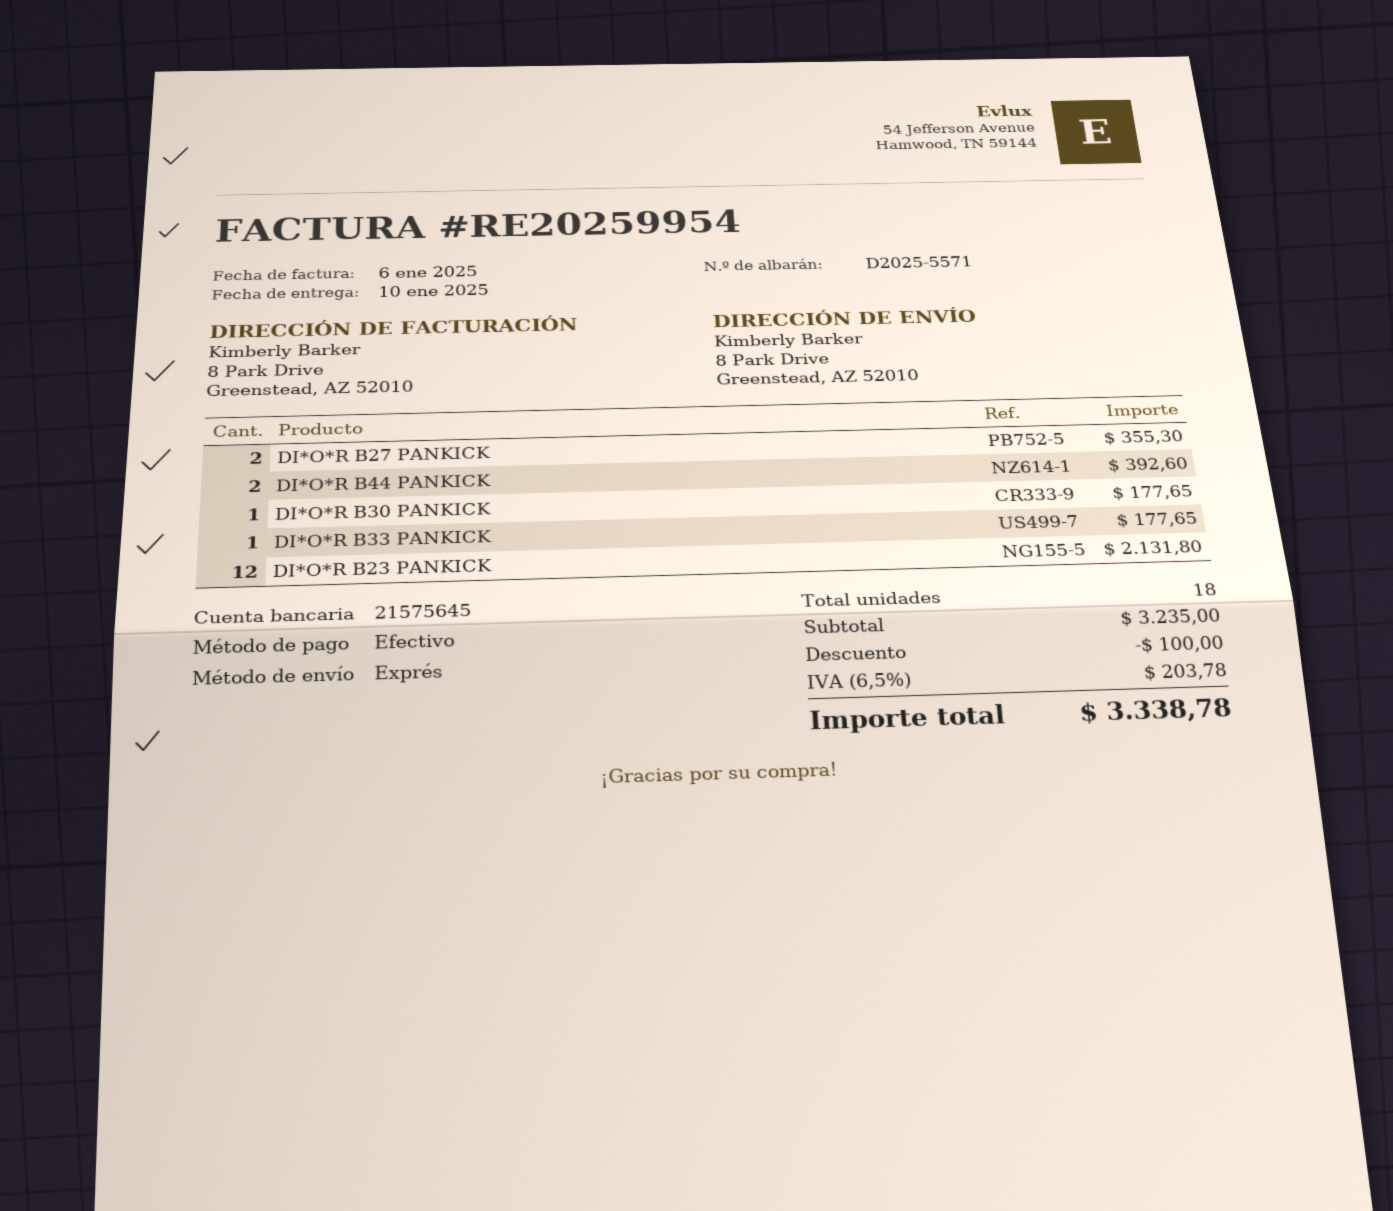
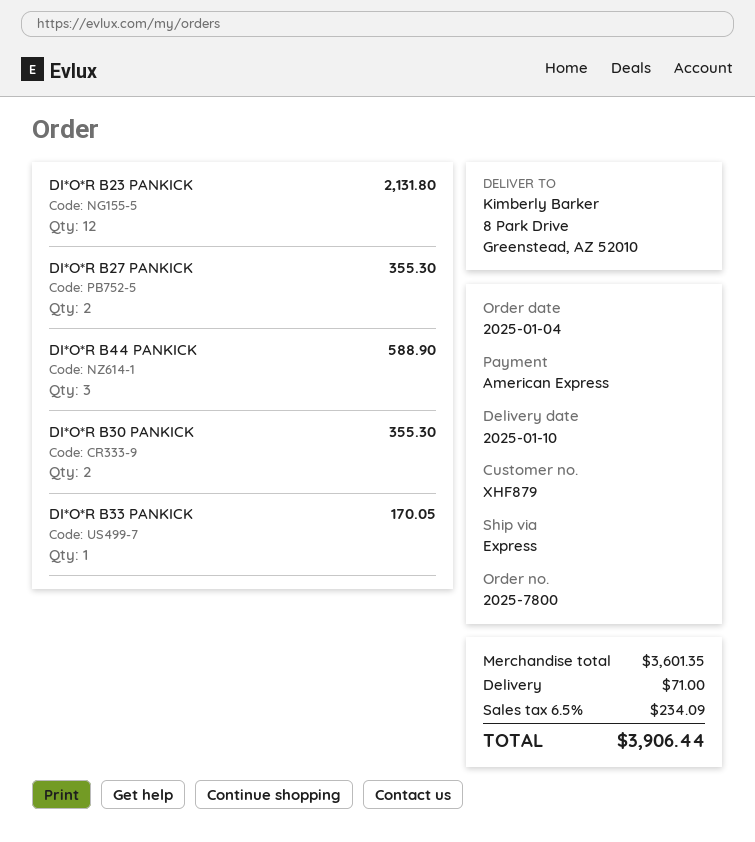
payment method: cash -> American Express
DI*O*R B44 PANKICK: 2 for 392.60 -> 3 for 588.90
DI*O*R B30 PANKICK: 1 for 177.65 -> 2 for 355.30
DI*O*R B33 PANKICK: 1 for 177.65 -> 1 for 170.05
subtotal: 3235.00 -> 3601.35
discount: 100.00 -> none
shipping: none -> 71.00
tax: 6.5% = 203.78 -> 6.5% = 234.09
total: 3338.78 -> 3906.44

